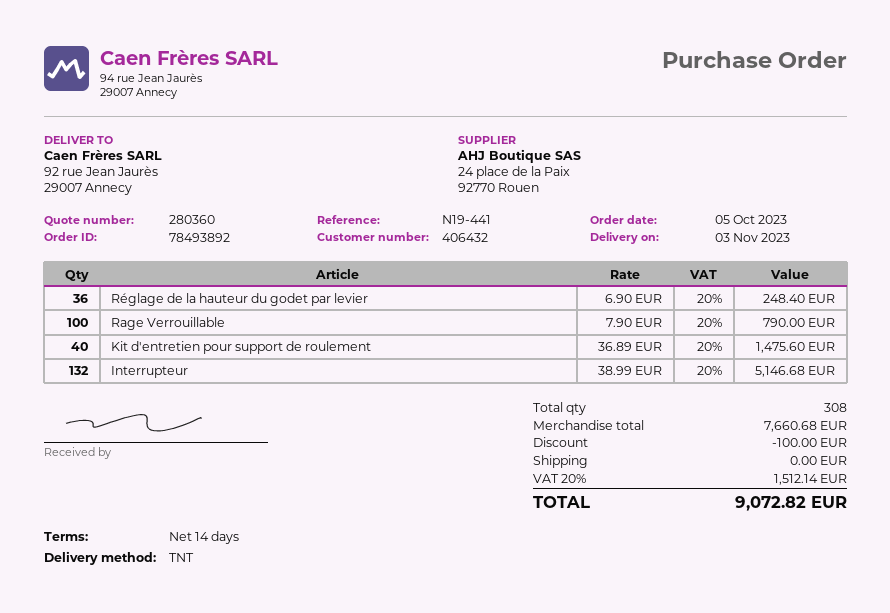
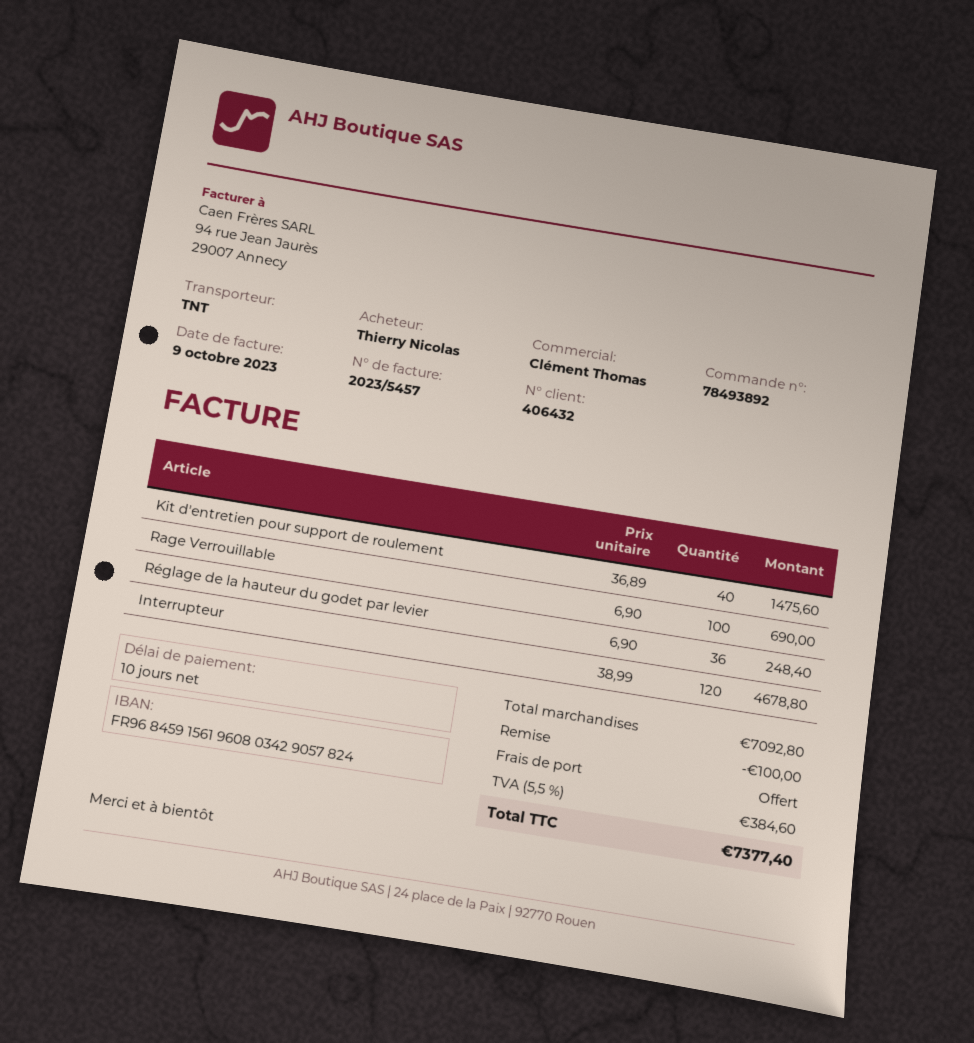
payment terms: 14 days -> 10 days
Rage Verrouillable: 100 x 7.90 = 790.00 -> 100 x 6.90 = 690.00
Interrupteur: 132 x 38.99 = 5146.68 -> 120 x 38.99 = 4678.80
subtotal: 7660.68 -> 7092.80
tax: 20% = 1512.14 -> 5.5% = 384.60
total: 9072.82 -> 7377.40

